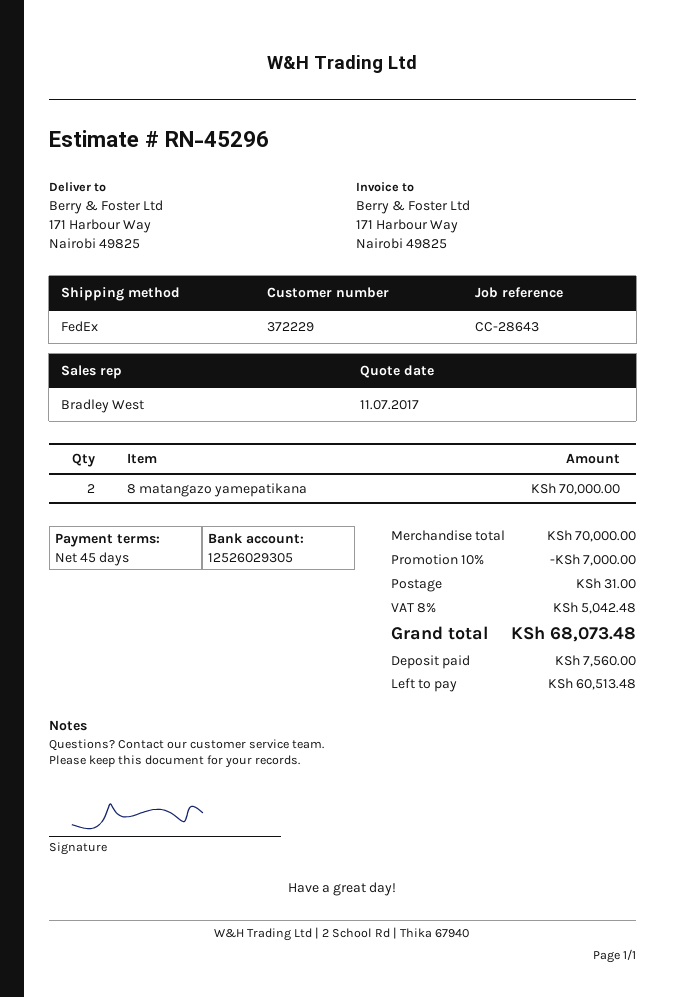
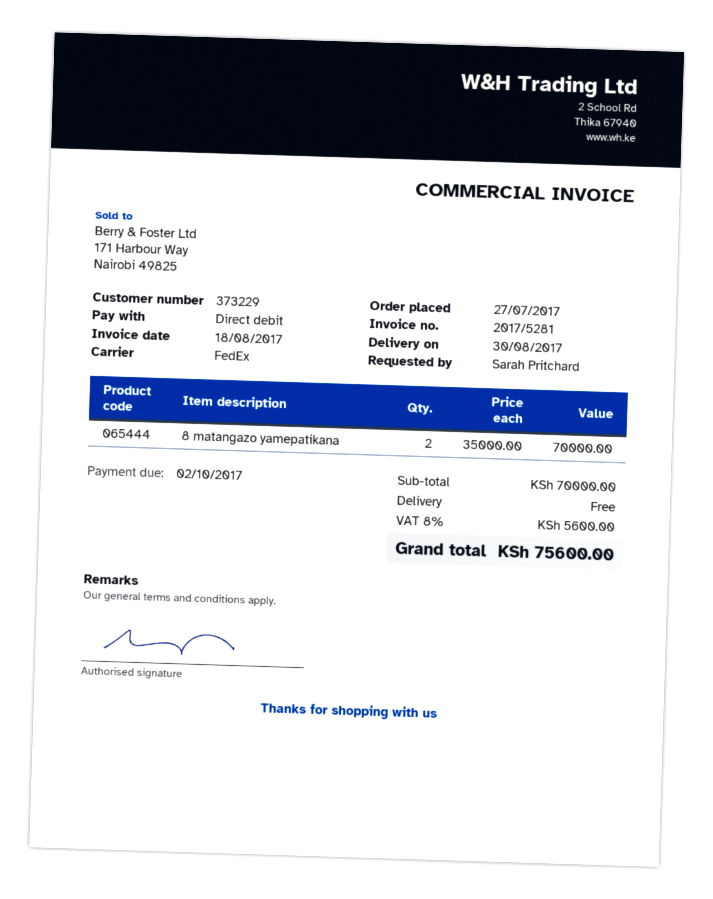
customer number: 372229 -> 373229
discount: 10% = 7000.00 -> none
shipping: 31.00 -> 0.00
tax: 8% = 5042.48 -> 8% = 5600.00
total: 68073.48 -> 75600.00

